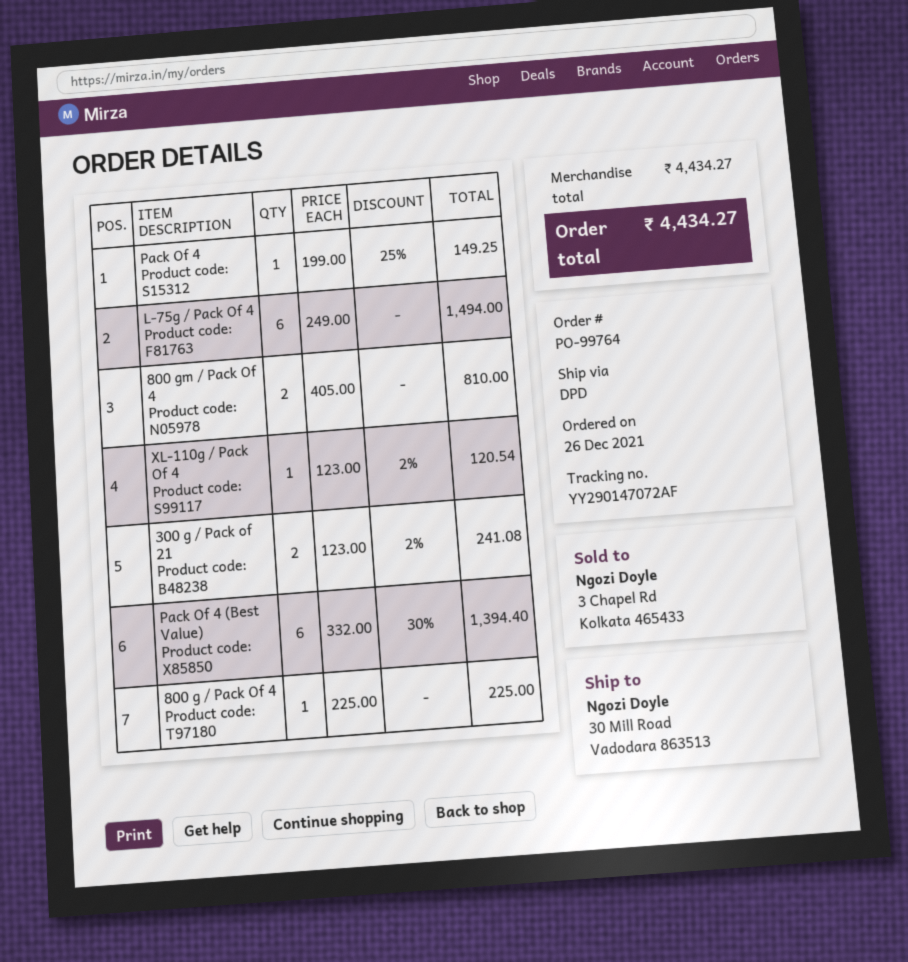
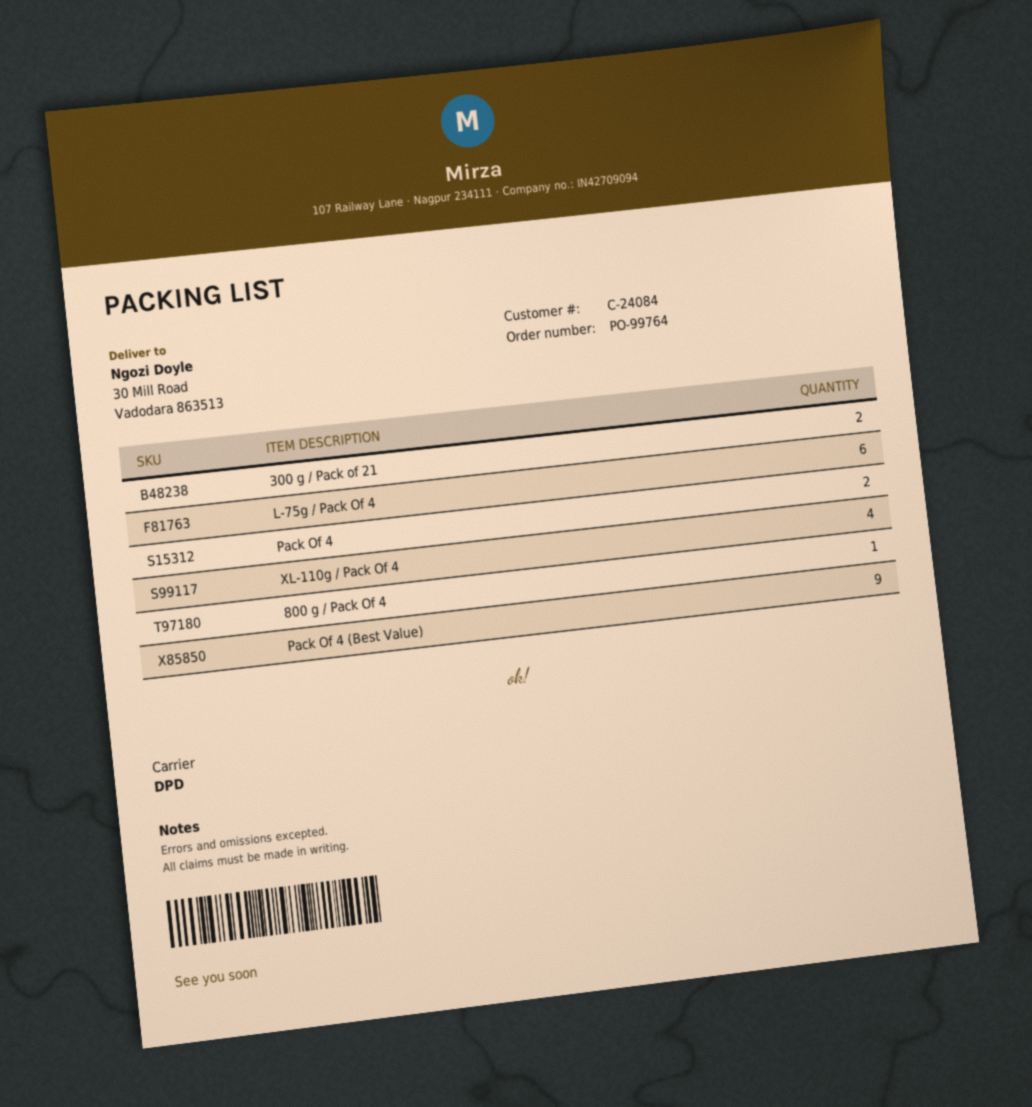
Pack Of 4: 1 -> 2
800 gm / Pack Of 4: 2 -> none
XL-110g / Pack Of 4: 1 -> 4
Pack Of 4 (Best Value): 6 -> 9

